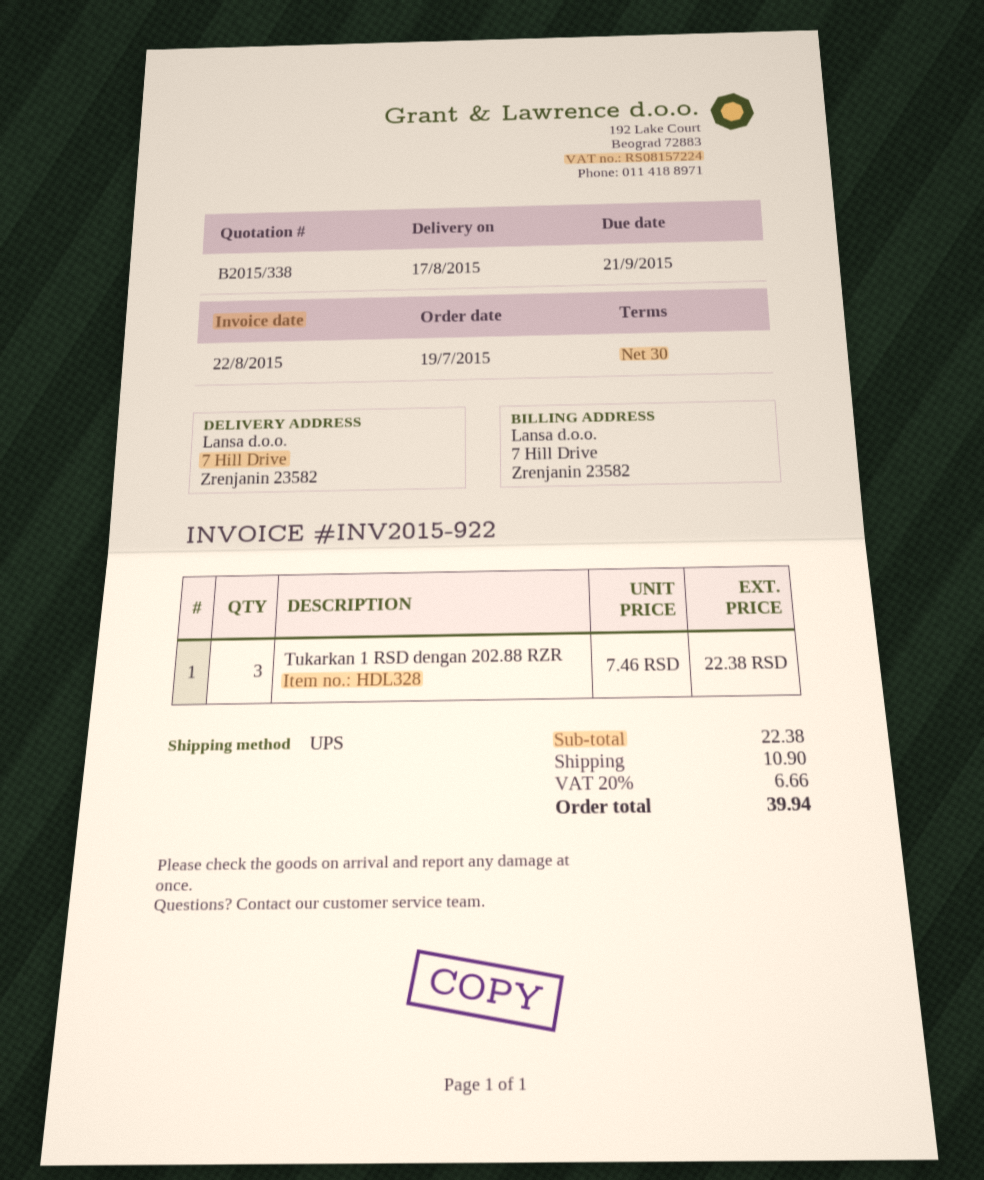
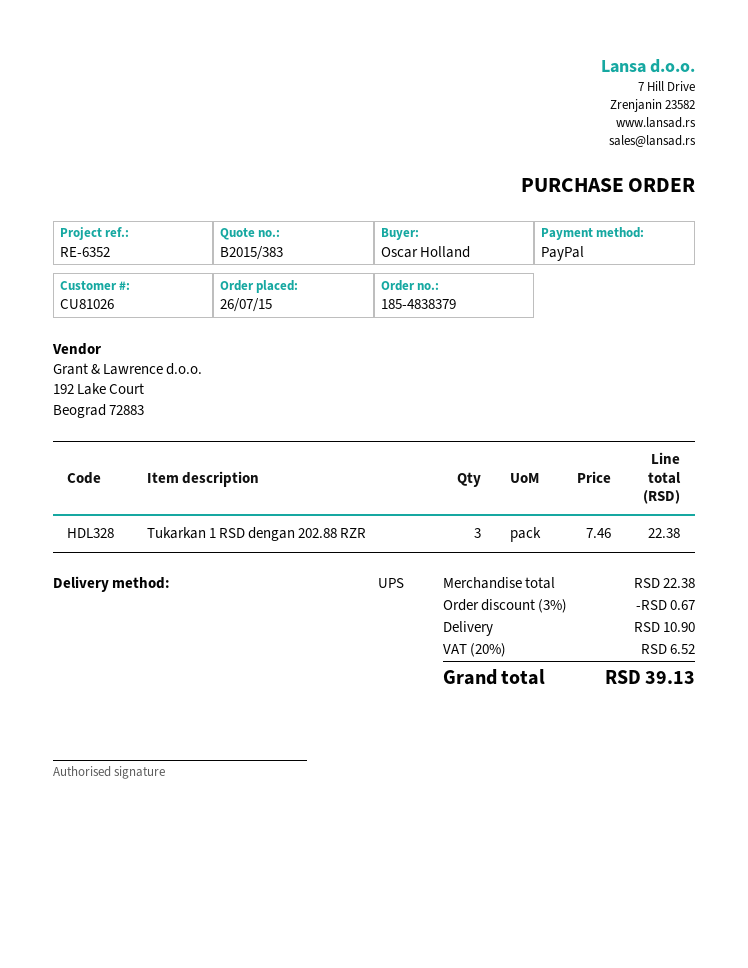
quote number: B2015/338 -> B2015/383
order date: 2015-07-19 -> 2015-07-26
discount: none -> 3% = 0.67
tax: 20% = 6.66 -> 20% = 6.52
total: 39.94 -> 39.13

